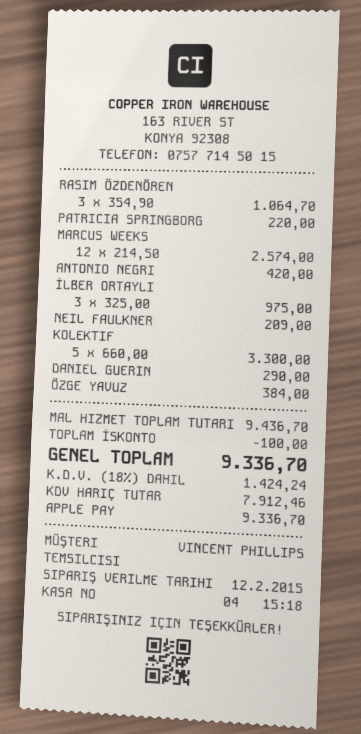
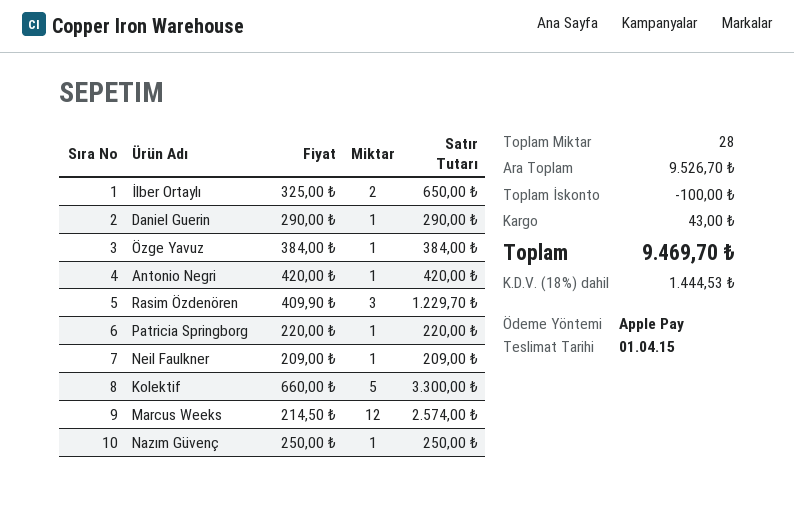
RASIM ÖZDENÖREN: 3 x 354.90 = 1064.70 -> 3 x 409.90 = 1229.70
İLBER ORTAYLI: 3 x 325.00 = 975.00 -> 2 x 325.00 = 650.00
Nazım Güvenç: none -> 1 x 250.00 = 250.00
subtotal: 9436.70 -> 9526.70
shipping: none -> 43.00
tax: 18% = 1424.24 -> 18% = 1444.53
total: 9336.70 -> 9469.70

